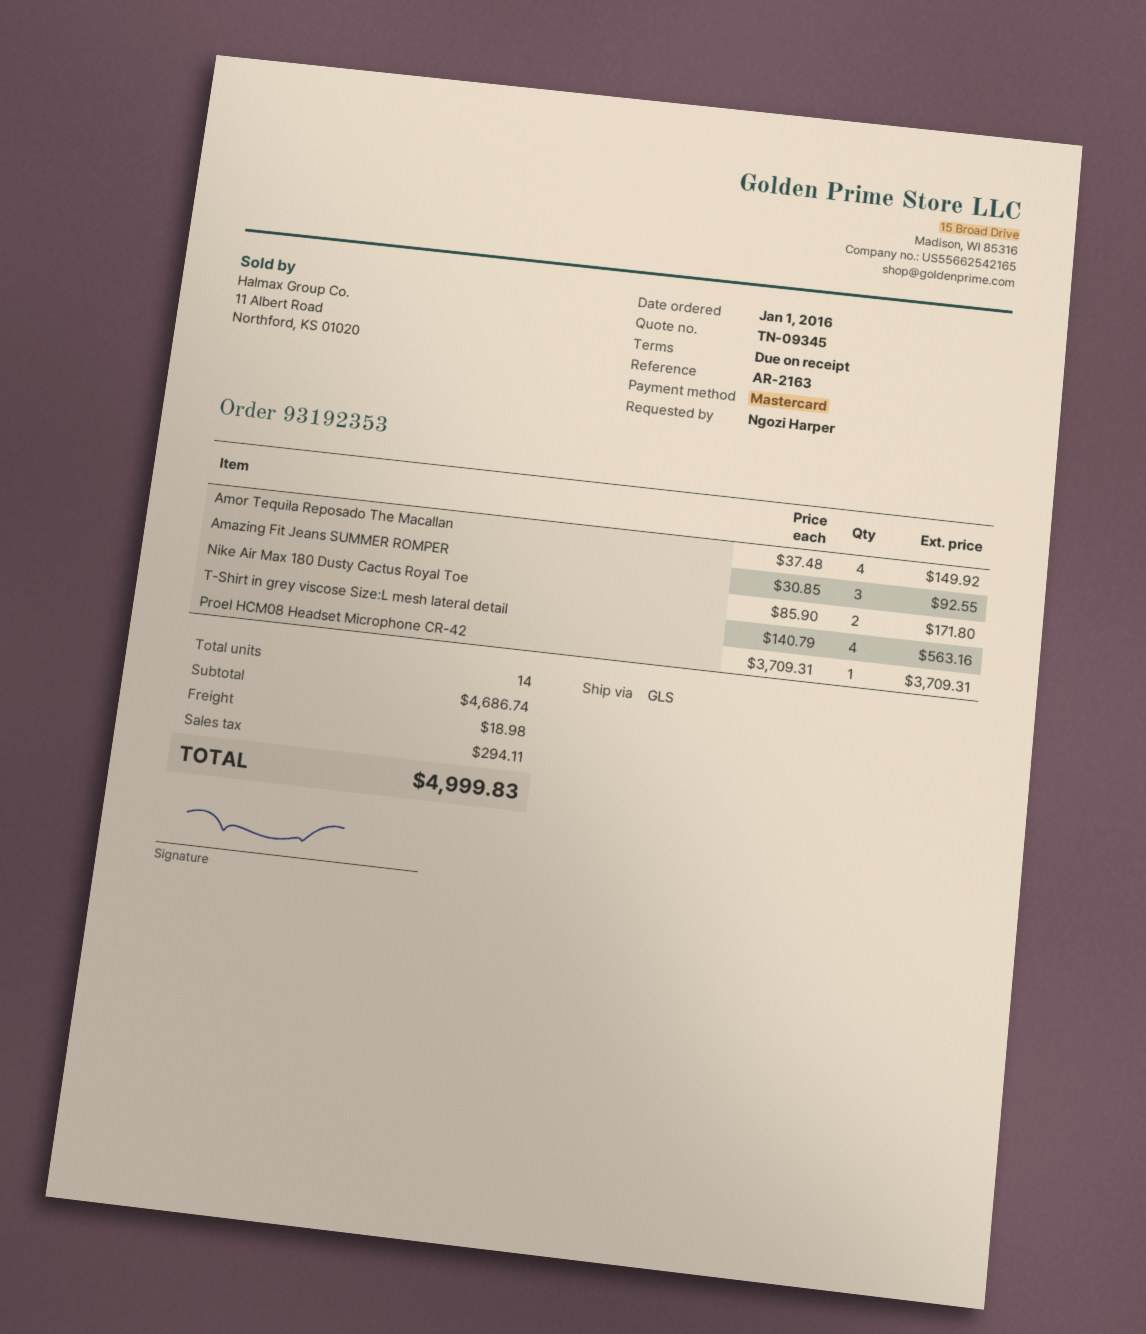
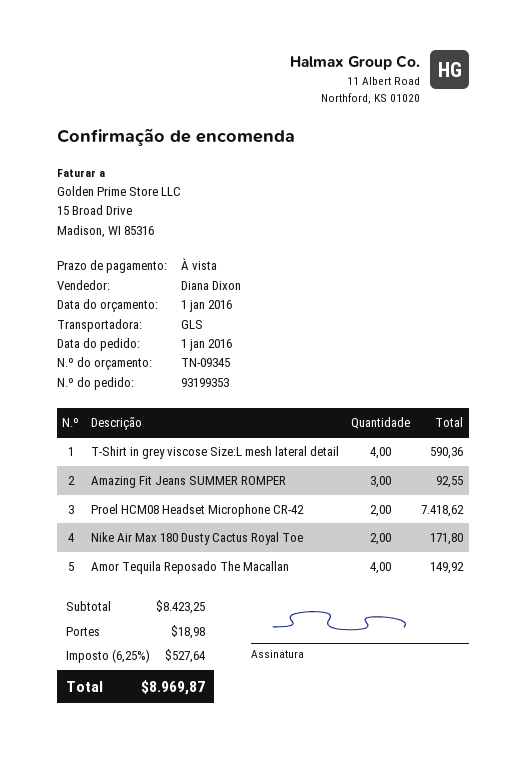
order number: 93192353 -> 93199353
T-Shirt in grey viscose Size:L mesh lateral detail: 4 for 563.16 -> 4 for 590.36
Proel HCM08 Headset Microphone CR-42: 1 for 3709.31 -> 2 for 7418.62
subtotal: 4686.74 -> 8423.25
tax: 294.11 -> 527.64
total: 4999.83 -> 8969.87

